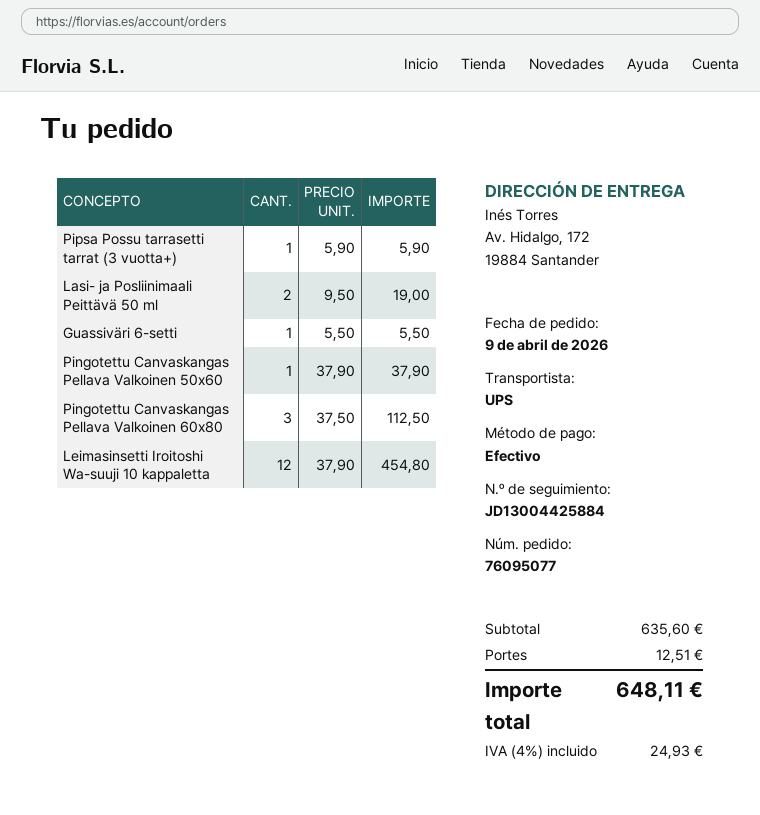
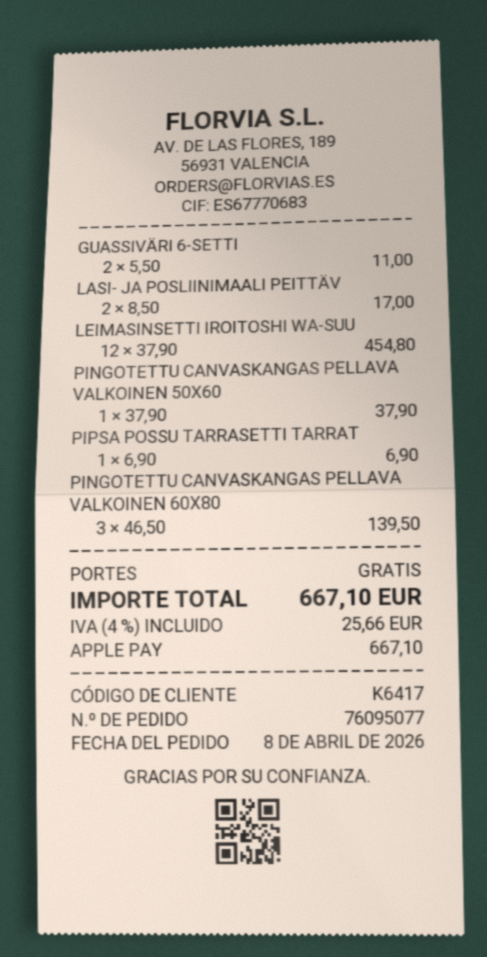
order date: 2026-04-09 -> 2026-04-08
payment method: cash -> Apple Pay
Pipsa Possu tarrasetti tarrat (3 vuotta+): 1 x 5.90 = 5.90 -> 1 x 6.90 = 6.90
Lasi- ja Posliinimaali Peittävä 50 ml: 2 x 9.50 = 19.00 -> 2 x 8.50 = 17.00
Guassiväri 6-setti: 1 x 5.50 = 5.50 -> 2 x 5.50 = 11.00
Pingotettu Canvaskangas Pellava Valkoinen 60x80: 3 x 37.50 = 112.50 -> 3 x 46.50 = 139.50
shipping: 12.51 -> 0.00
tax: 4% = 24.93 -> 4% = 25.66
total: 648.11 -> 667.10

